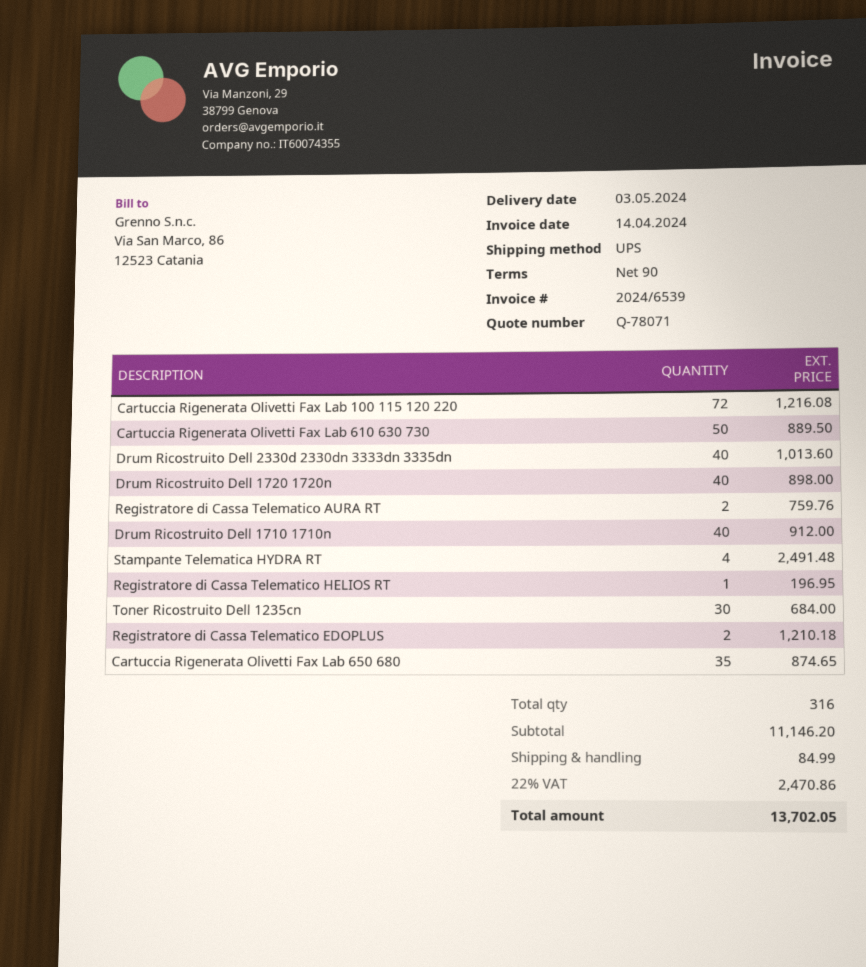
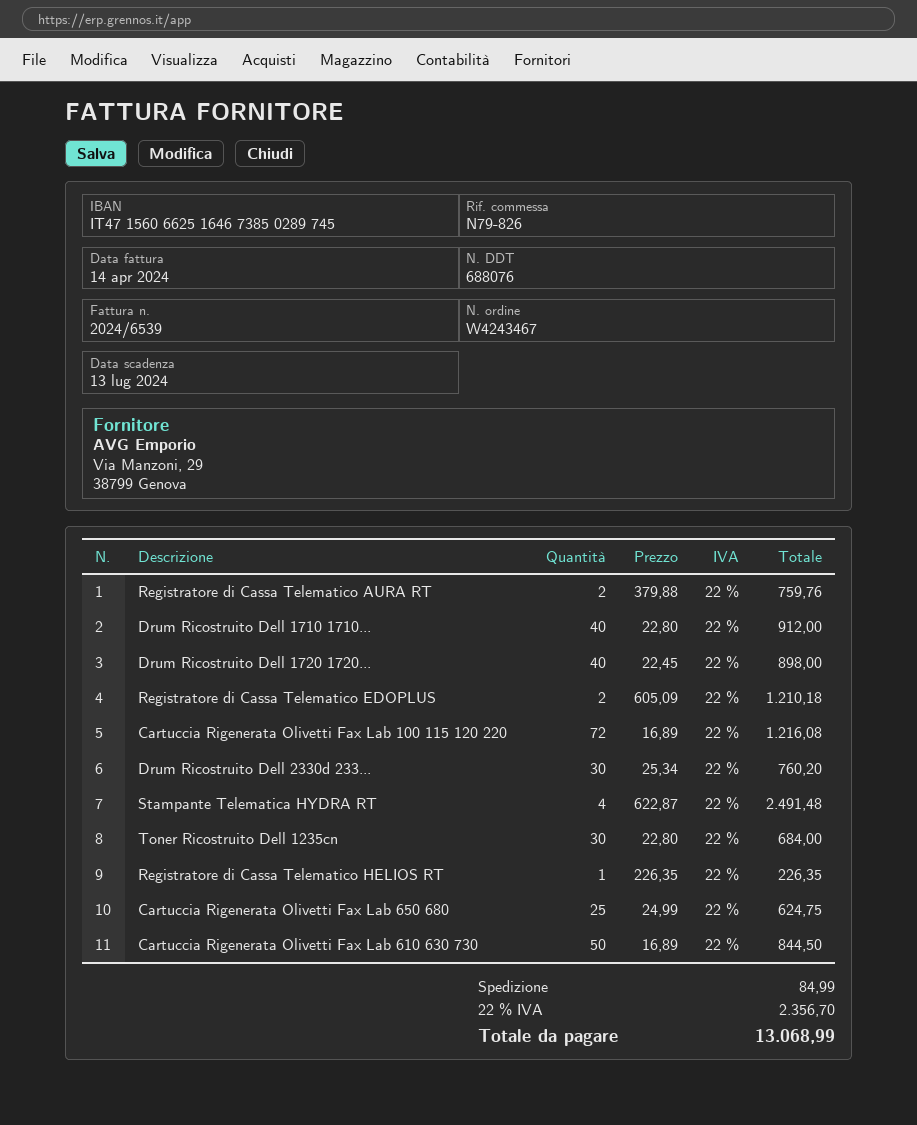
Cartuccia Rigenerata Olivetti Fax Lab 610 630 730: 50 for 889.50 -> 50 for 844.50
Drum Ricostruito Dell 2330d 2330dn 3333dn 3335dn: 40 for 1013.60 -> 30 for 760.20
Registratore di Cassa Telematico HELIOS RT: 1 for 196.95 -> 1 for 226.35
Cartuccia Rigenerata Olivetti Fax Lab 650 680: 35 for 874.65 -> 25 for 624.75
tax: 22% = 2470.86 -> 22% = 2356.70
total: 13702.05 -> 13068.99

